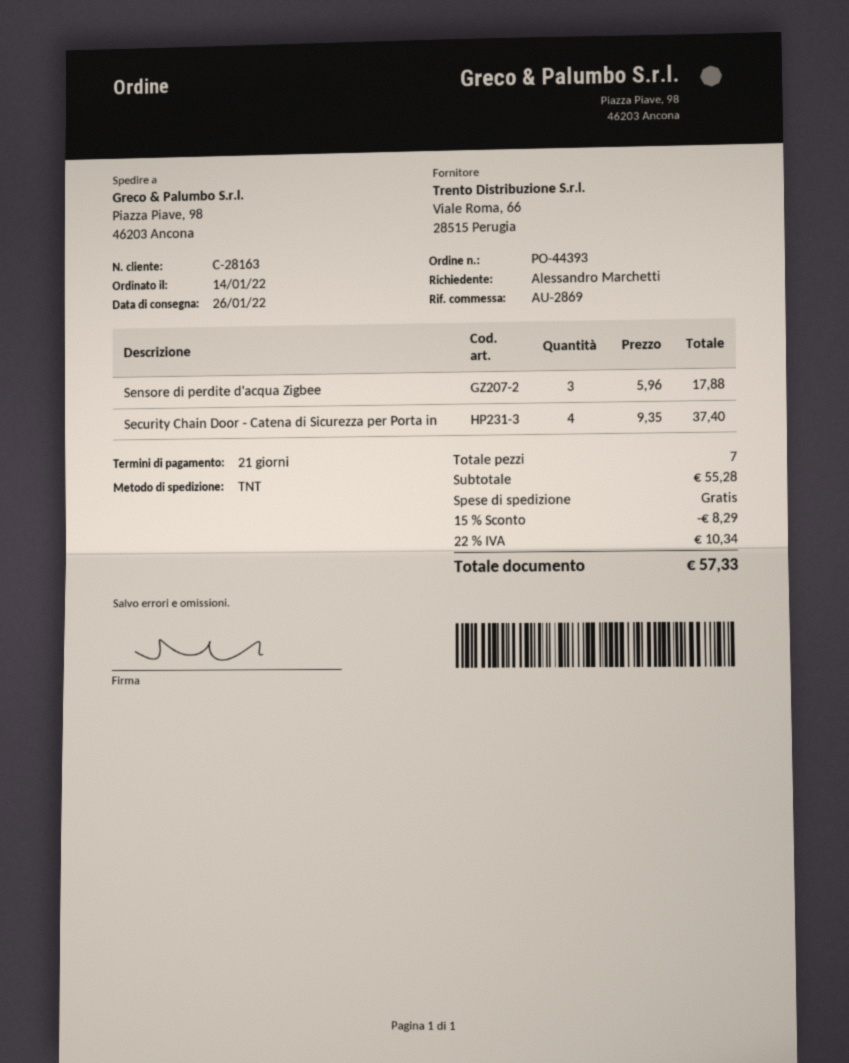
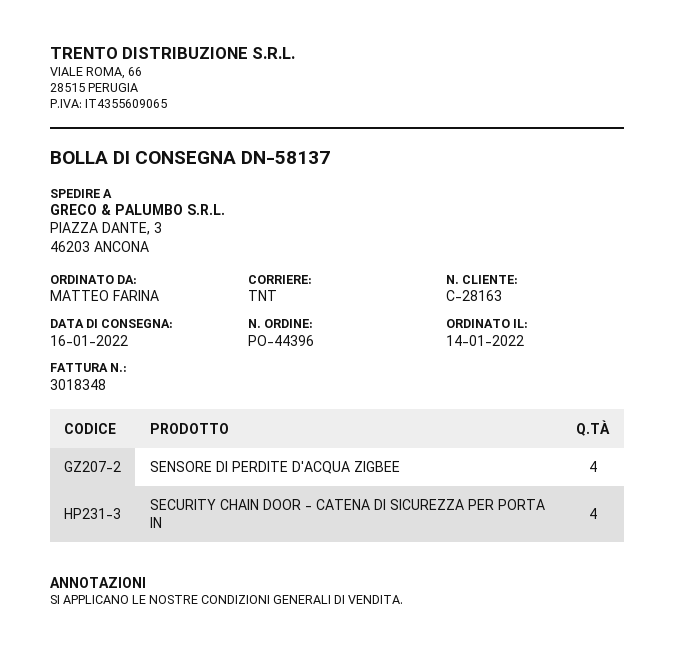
order number: PO-44393 -> PO-44396
delivery date: 2022-01-26 -> 2022-01-16
ordered by: Alessandro Marchetti -> MATTEO FARINA
ship to: Piazza Piave, 98, 46203 Ancona -> PIAZZA DANTE, 3, 46203 ANCONA
Sensore di perdite d'acqua Zigbee: 3 -> 4

